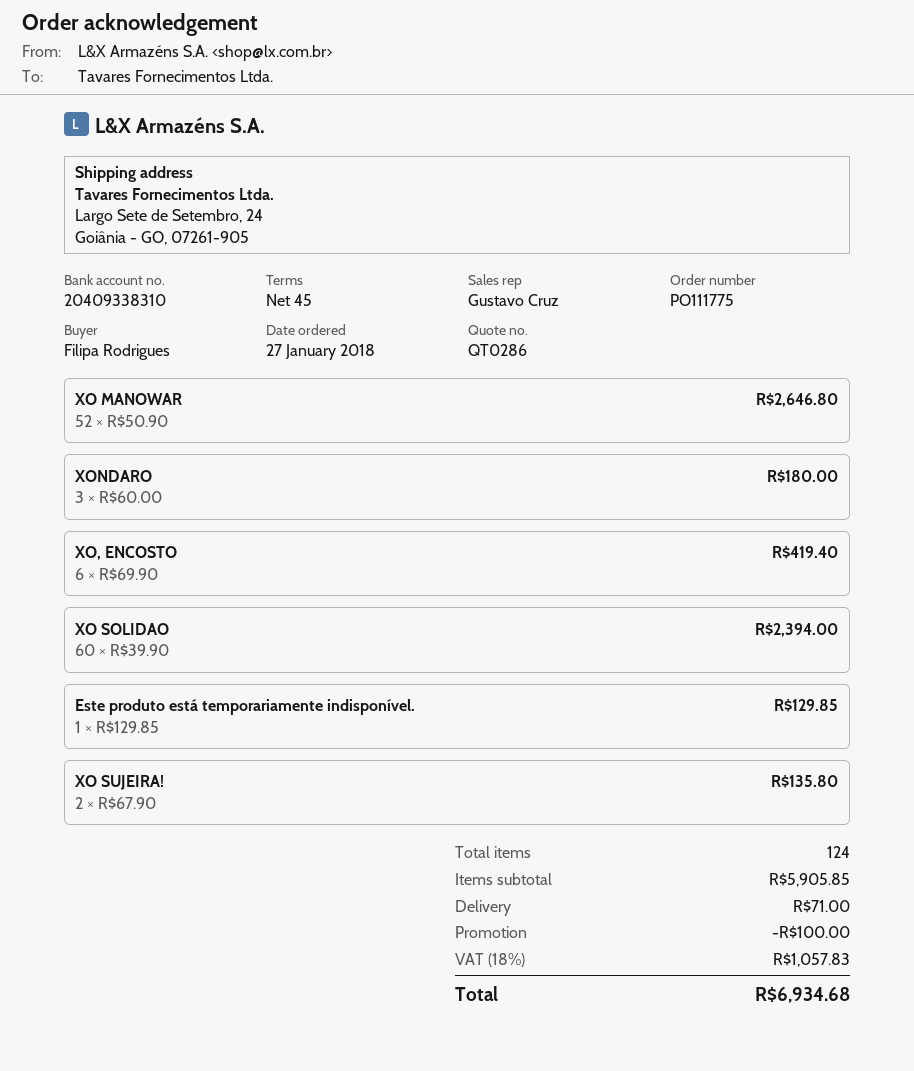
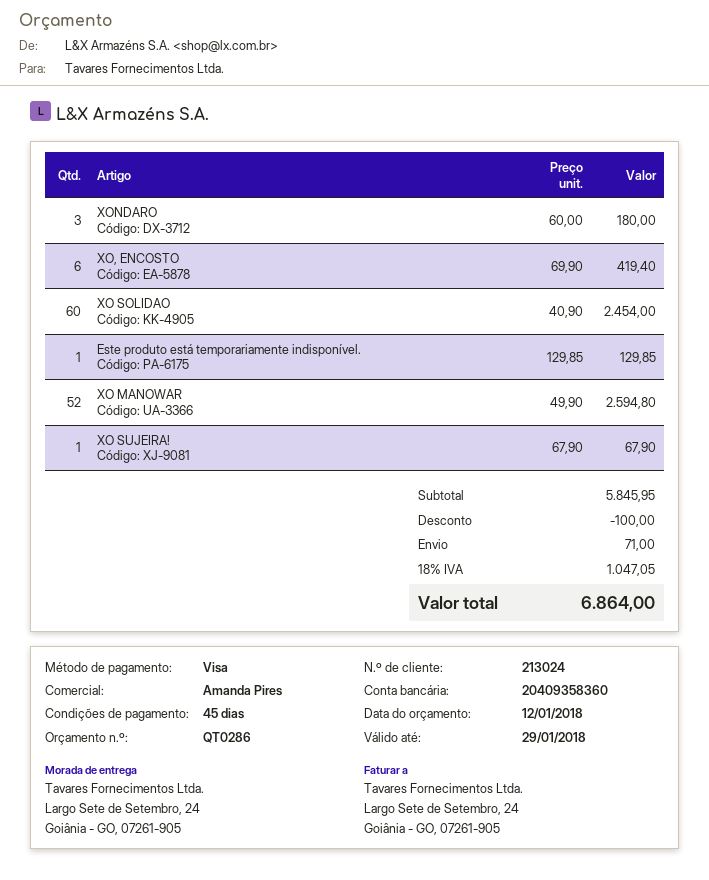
sales rep: Gustavo Cruz -> Amanda Pires
bank account: 20409338310 -> 20409358360
XO MANOWAR: 52 x 50.90 = 2646.80 -> 52 x 49.90 = 2594.80
XO SOLIDAO: 60 x 39.90 = 2394.00 -> 60 x 40.90 = 2454.00
XO SUJEIRA!: 2 x 67.90 = 135.80 -> 1 x 67.90 = 67.90
subtotal: 5905.85 -> 5845.95
tax: 18% = 1057.83 -> 18% = 1047.05
total: 6934.68 -> 6864.00

